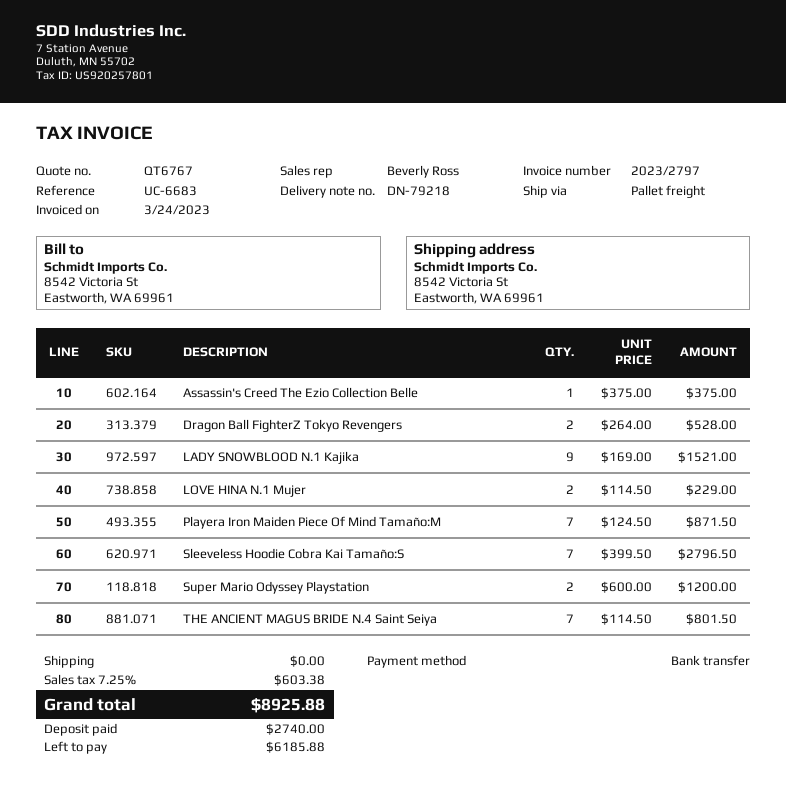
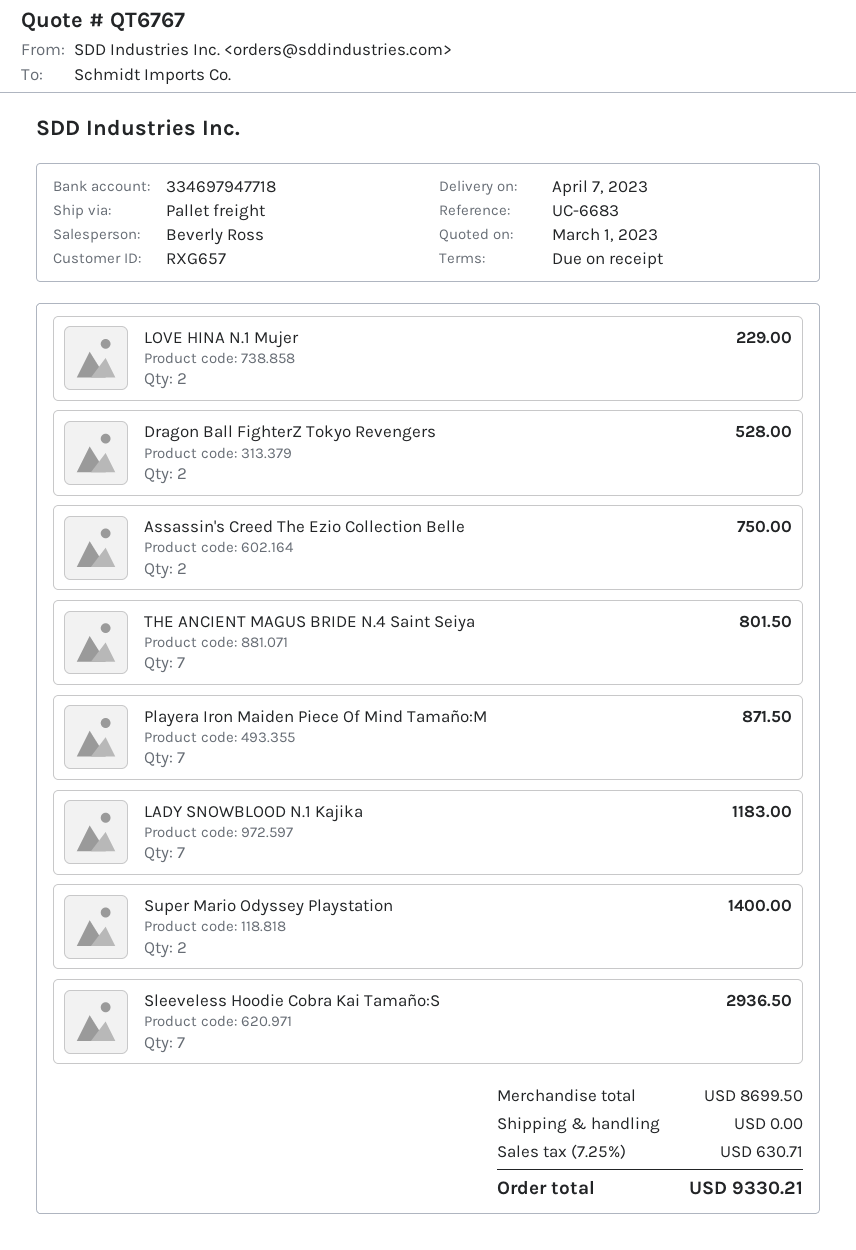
Assassin's Creed The Ezio Collection Belle: 1 for 375.00 -> 2 for 750.00
LADY SNOWBLOOD N.1 Kajika: 9 for 1521.00 -> 7 for 1183.00
Sleeveless Hoodie Cobra Kai Tamaño:S: 7 for 2796.50 -> 7 for 2936.50
Super Mario Odyssey Playstation: 2 for 1200.00 -> 2 for 1400.00
tax: 7.25% = 603.38 -> 7.25% = 630.71
total: 8925.88 -> 9330.21

